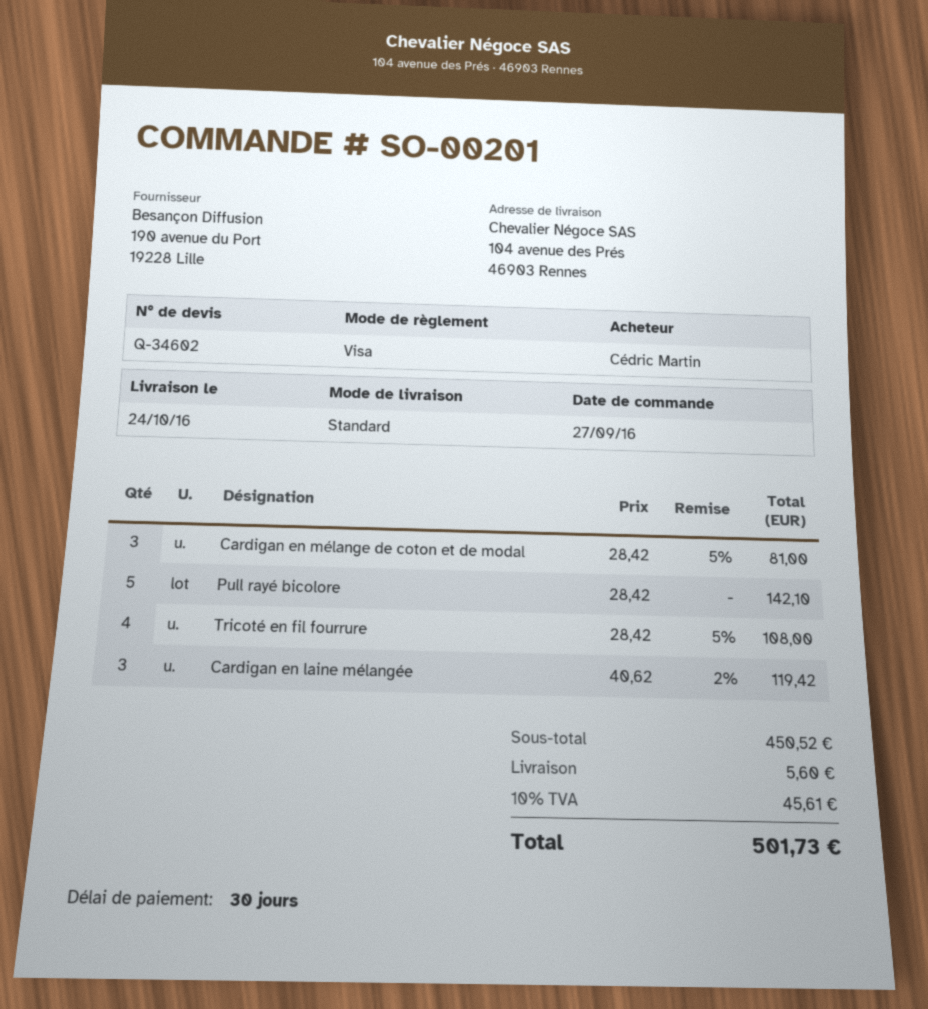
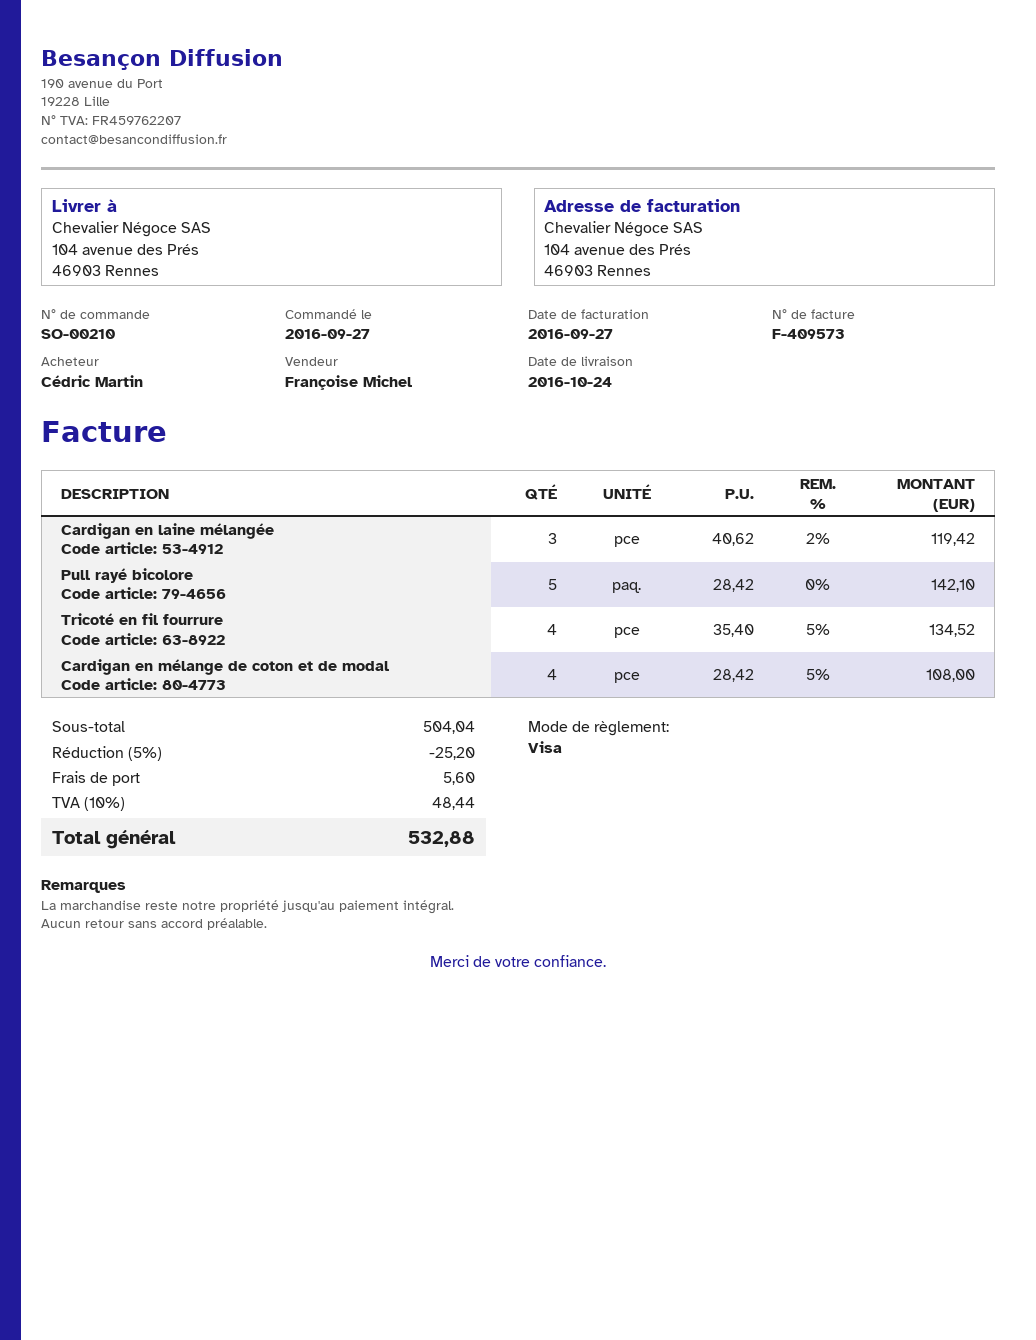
order number: SO-00201 -> SO-00210
Cardigan en mélange de coton et de modal: 3 x 28.42 - 5% = 81.00 -> 4 x 28.42 - 5% = 108.00
Tricoté en fil fourrure: 4 x 28.42 - 5% = 108.00 -> 4 x 35.40 - 5% = 134.52
subtotal: 450.52 -> 504.04
discount: none -> 5% = 25.20
tax: 10% = 45.61 -> 10% = 48.44
total: 501.73 -> 532.88

